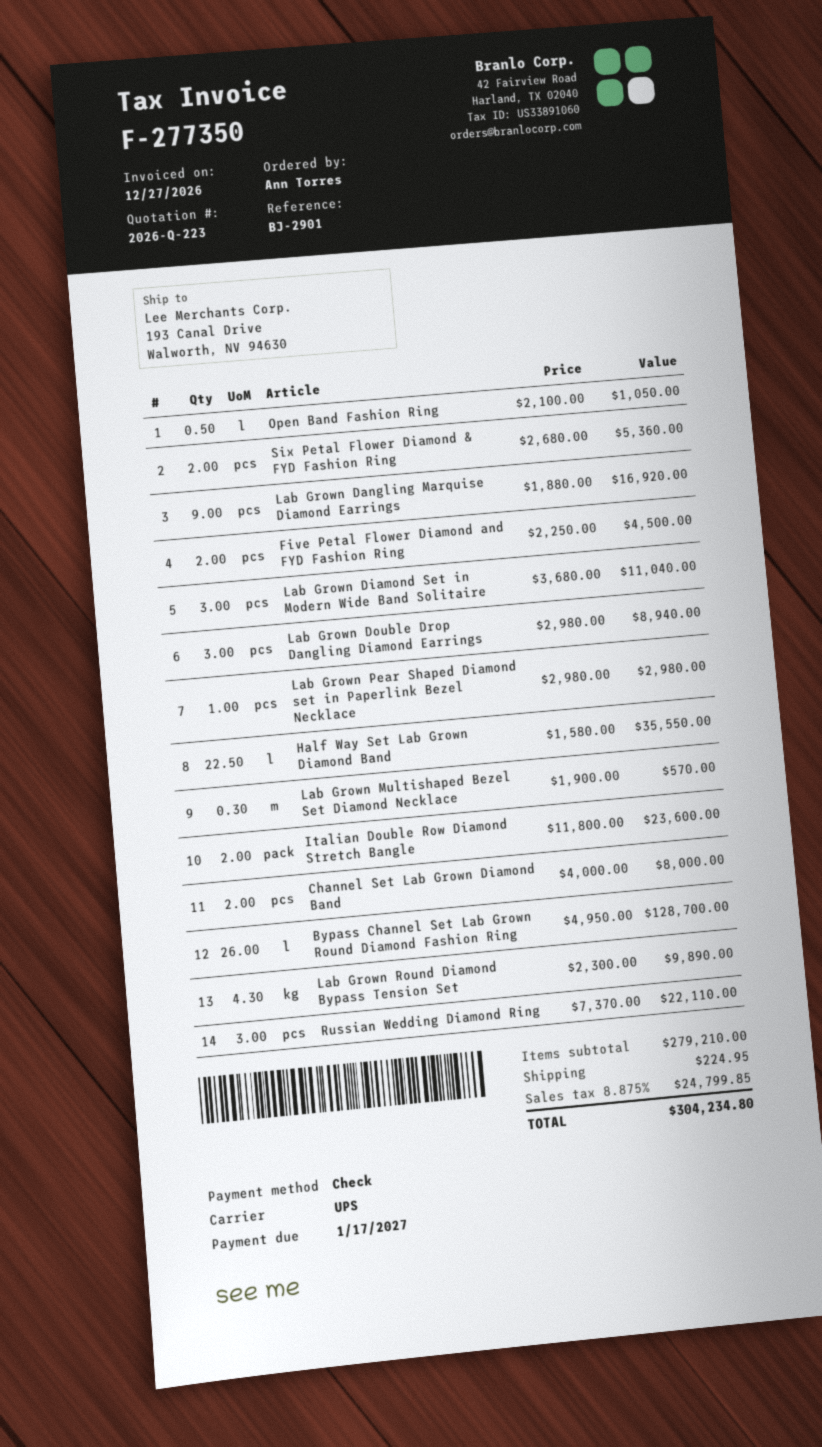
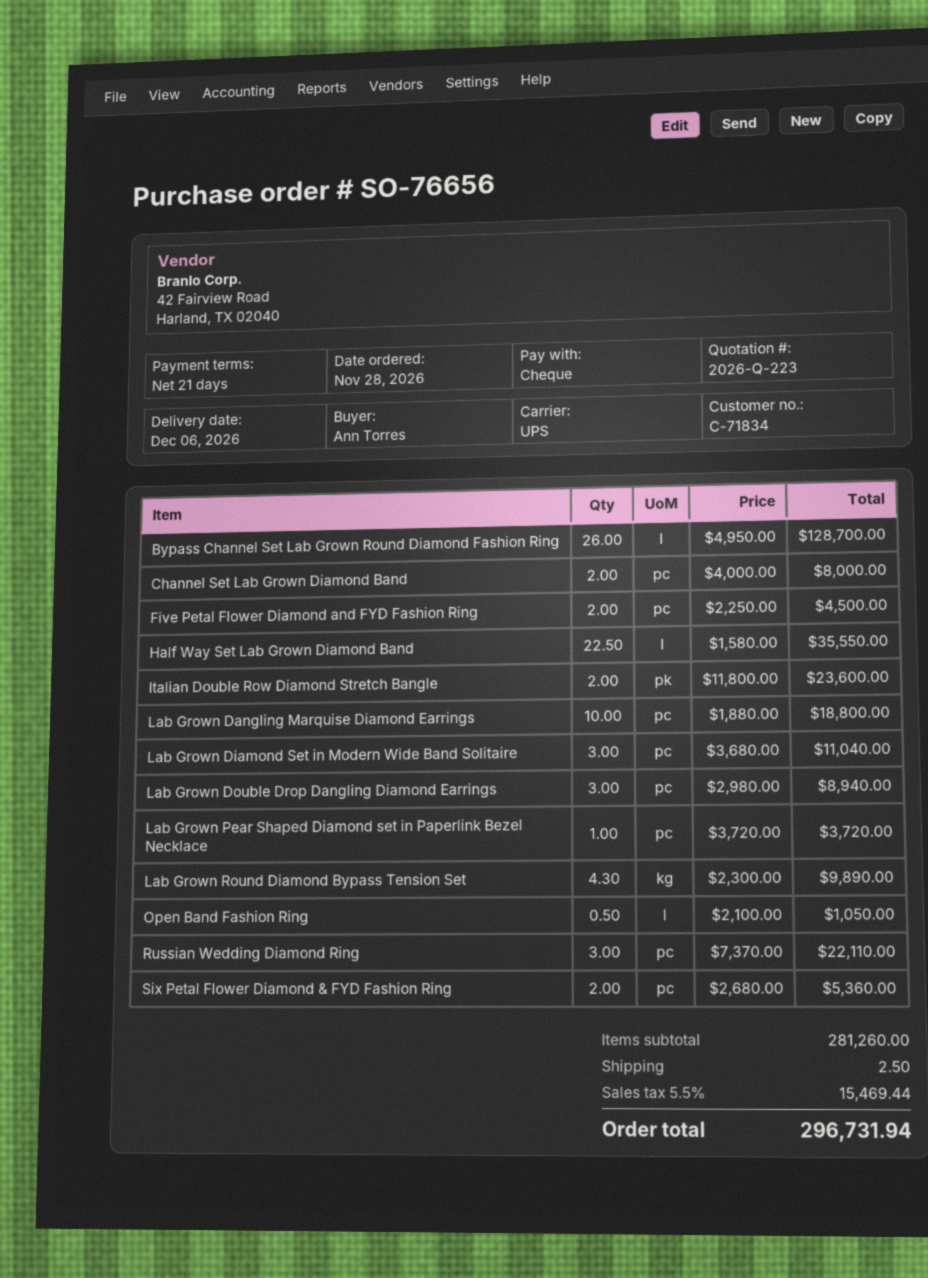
Lab Grown Dangling Marquise Diamond Earrings: 9 x 1880.00 = 16920.00 -> 10 x 1880.00 = 18800.00
Lab Grown Pear Shaped Diamond set in Paperlink Bezel Necklace: 1 x 2980.00 = 2980.00 -> 1 x 3720.00 = 3720.00
Lab Grown Multishaped Bezel Set Diamond Necklace: 0.3 x 1900.00 = 570.00 -> none
subtotal: 279210.00 -> 281260.00
shipping: 224.95 -> 2.50
tax: 8.875% = 24799.85 -> 5.5% = 15469.44
total: 304234.80 -> 296731.94

